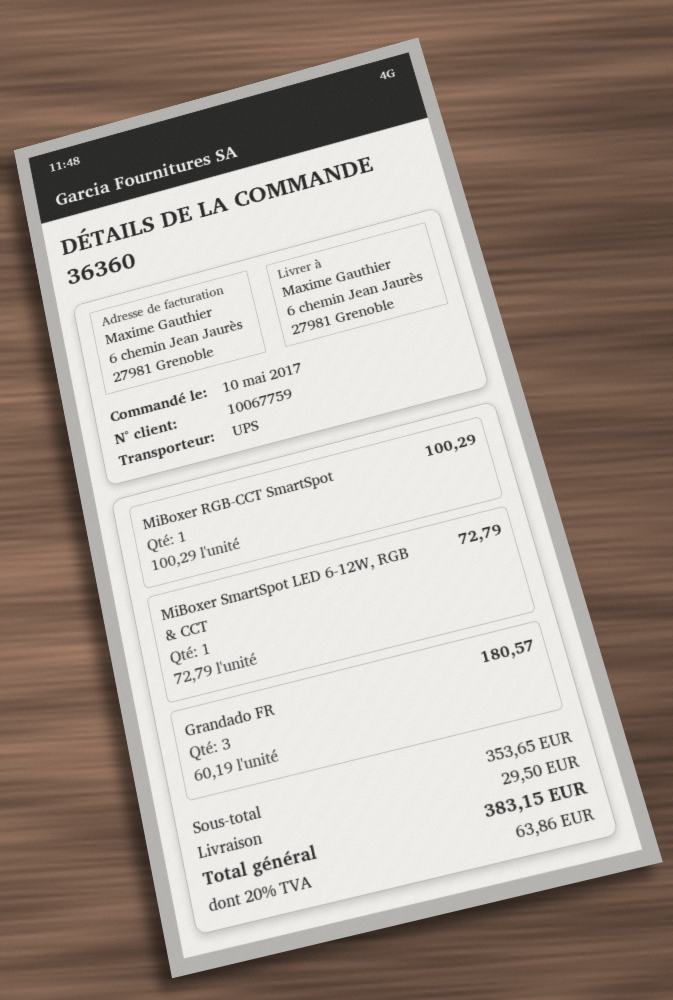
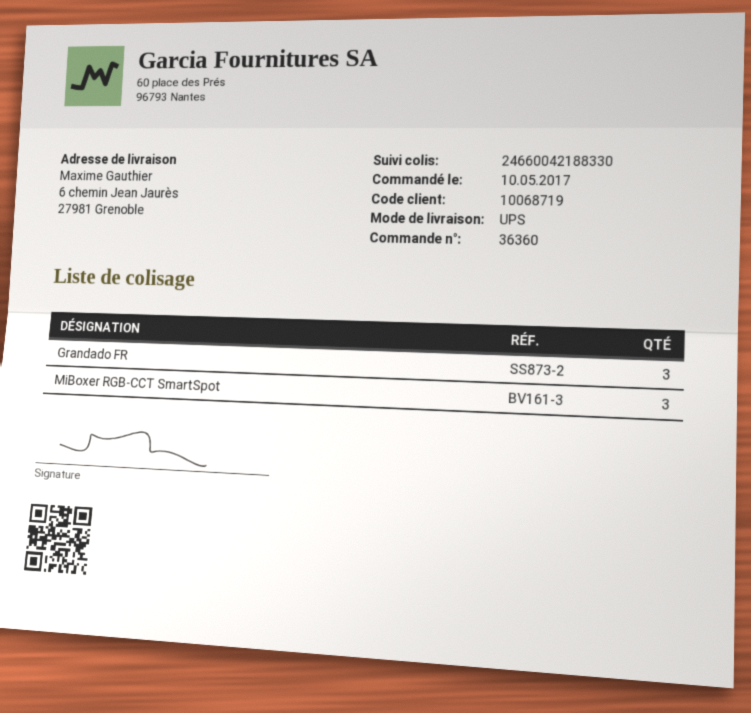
customer number: 10067759 -> 10068719
MiBoxer RGB‑CCT SmartSpot: 1 -> 3
MiBoxer SmartSpot LED 6-12W, RGB & CCT: 1 -> none

